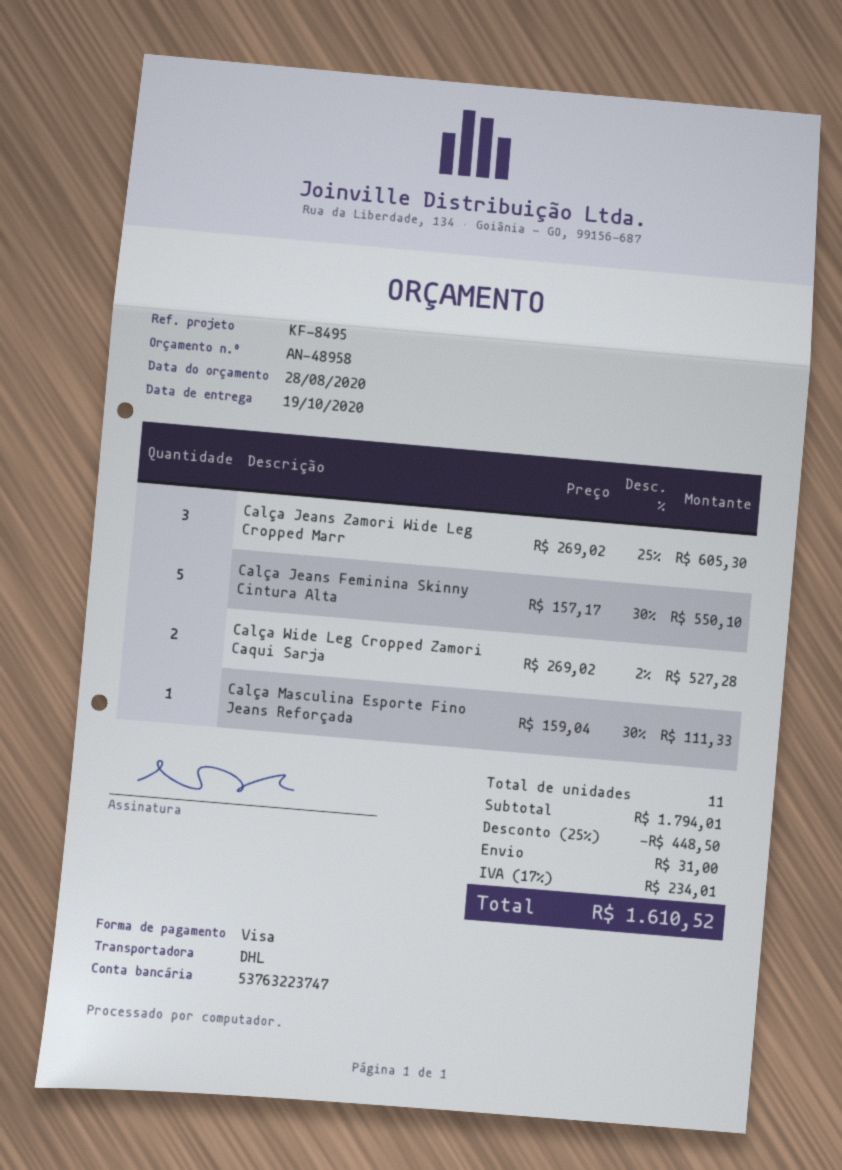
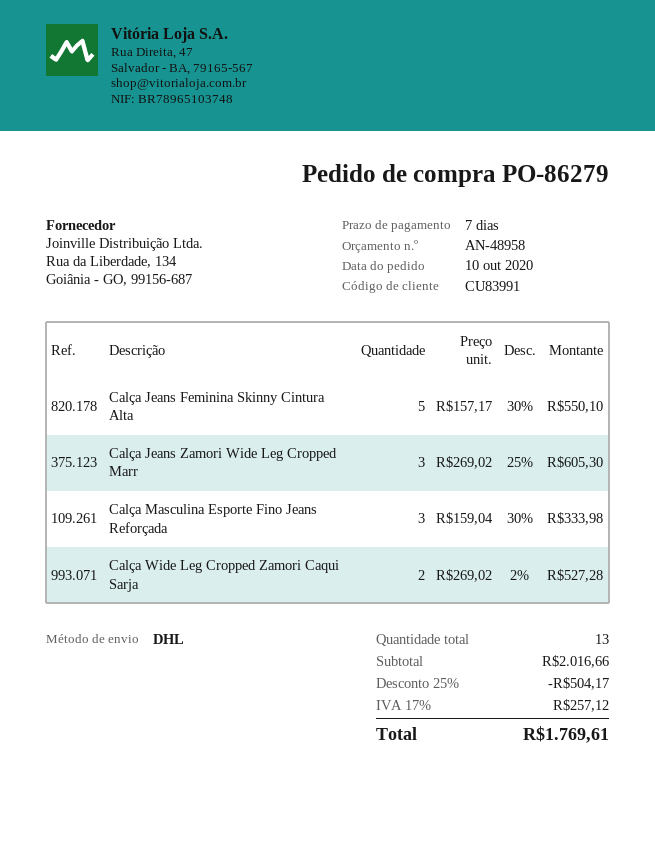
Calça Masculina Esporte Fino Jeans Reforçada: 1 x 159.04 - 30% = 111.33 -> 3 x 159.04 - 30% = 333.98
total quantity: 11 -> 13
subtotal: 1794.01 -> 2016.66
discount: 25% = 448.50 -> 25% = 504.17
shipping: 31.00 -> none
tax: 17% = 234.01 -> 17% = 257.12
total: 1610.52 -> 1769.61

